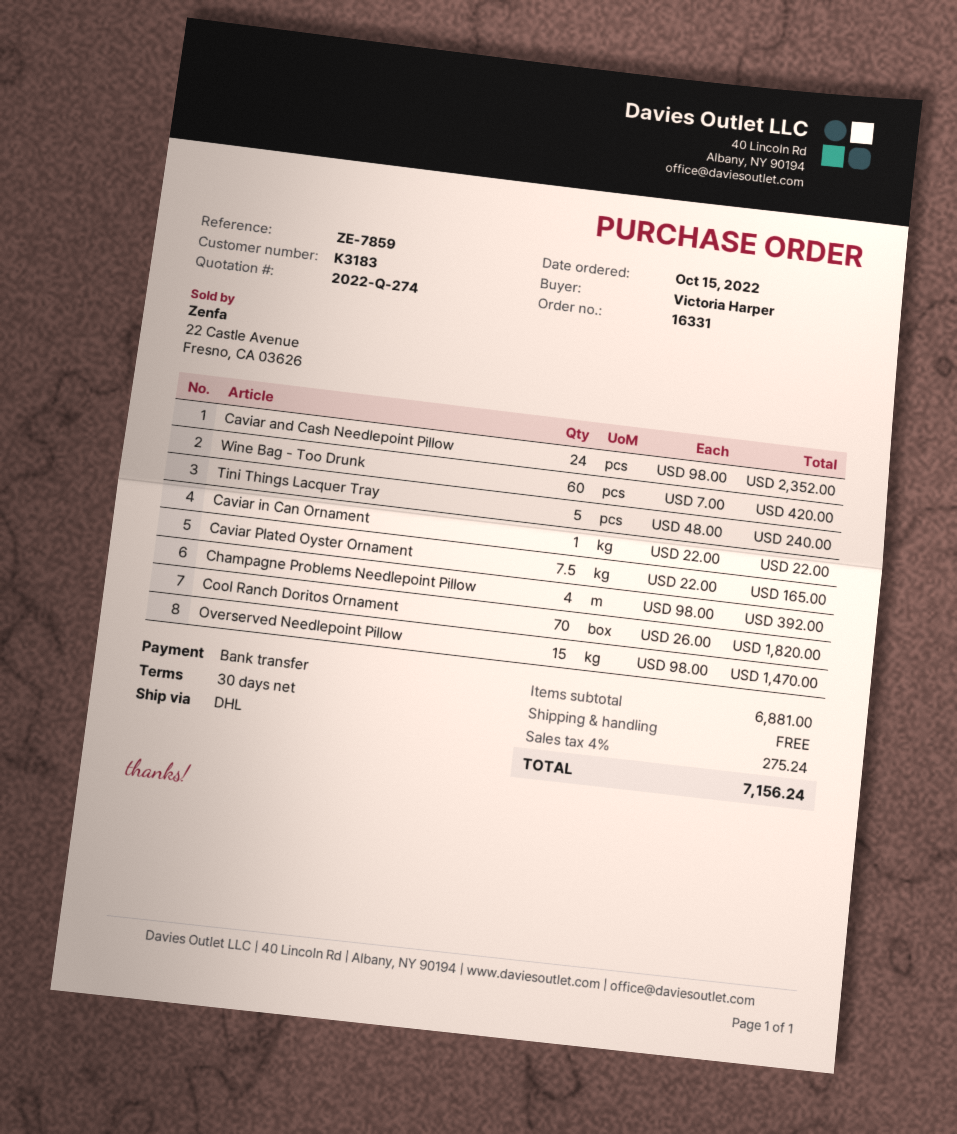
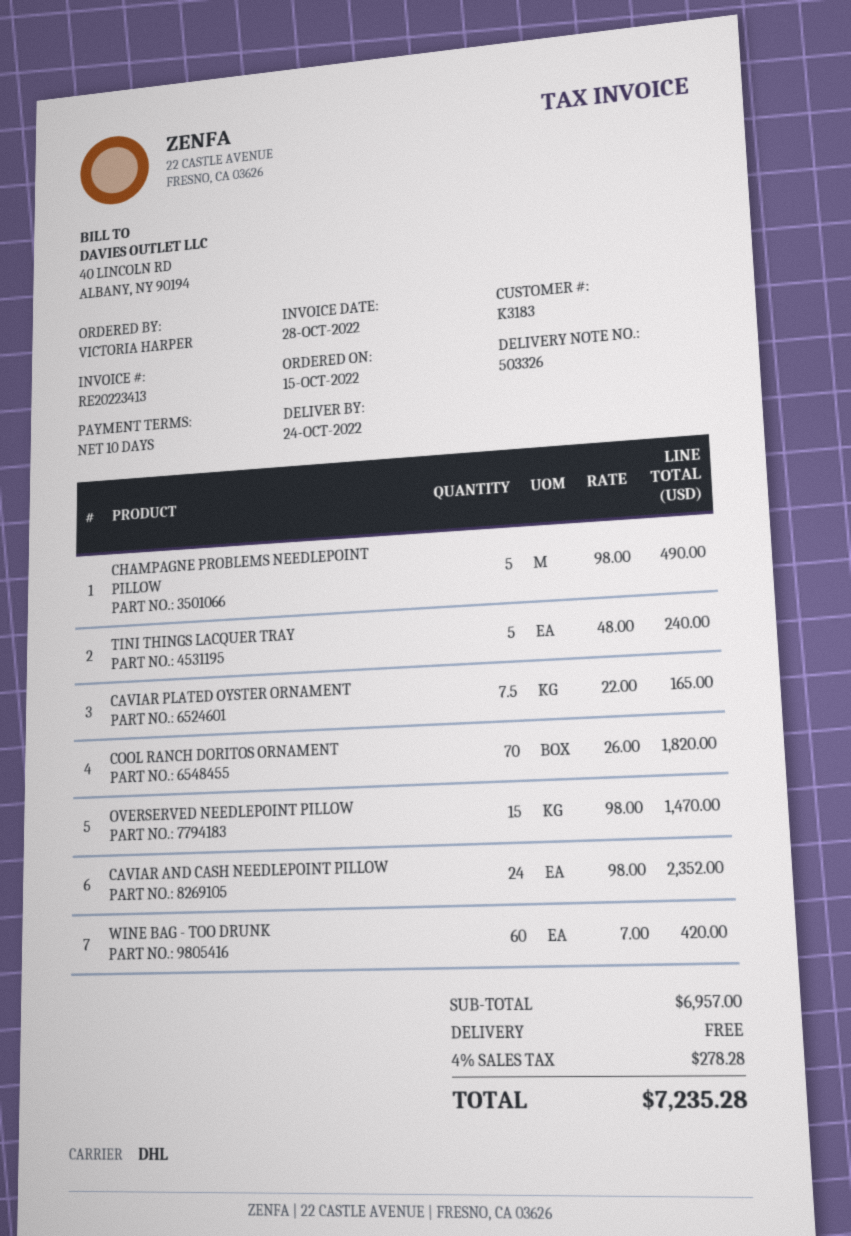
payment terms: 30 days -> 10 days
Caviar in Can Ornament: 1 x 22.00 = 22.00 -> none
Champagne Problems Needlepoint Pillow: 4 x 98.00 = 392.00 -> 5 x 98.00 = 490.00
subtotal: 6881.00 -> 6957.00
tax: 4% = 275.24 -> 4% = 278.28
total: 7156.24 -> 7235.28

